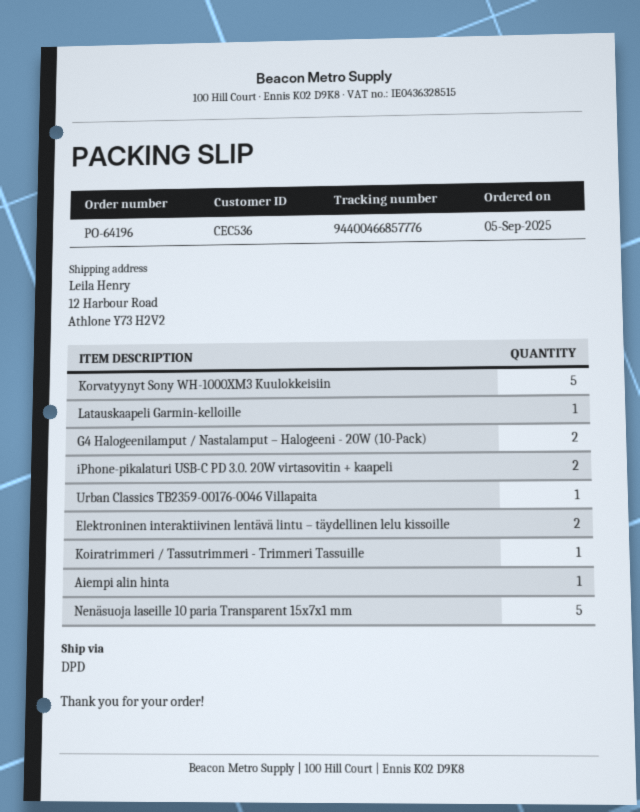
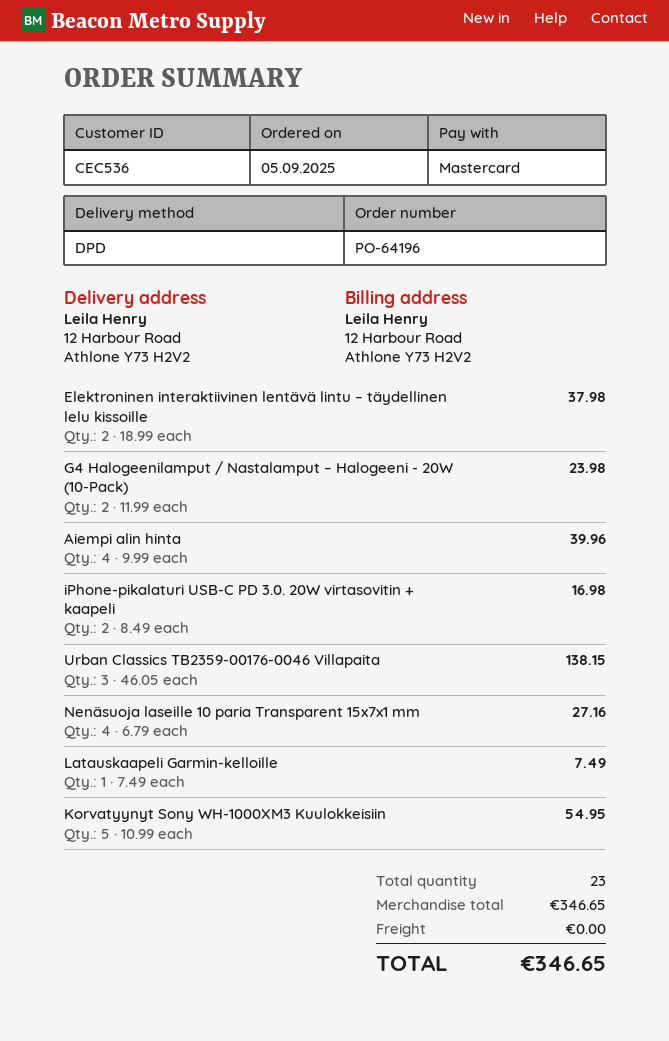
Urban Classics TB2359-00176-0046 Villapaita: 1 -> 3
Koiratrimmeri / Tassutrimmeri - Trimmeri Tassuille: 1 -> none
Aiempi alin hinta: 1 -> 4
Nenäsuoja laseille 10 paria Transparent 15x7x1 mm: 5 -> 4

